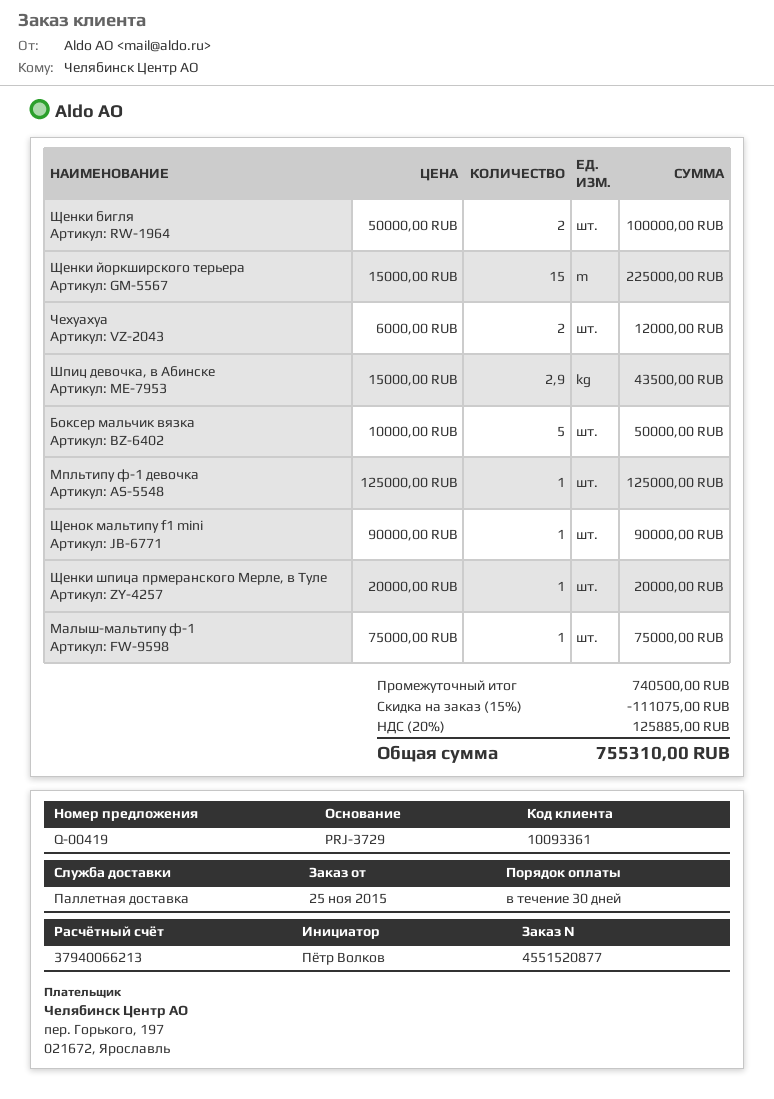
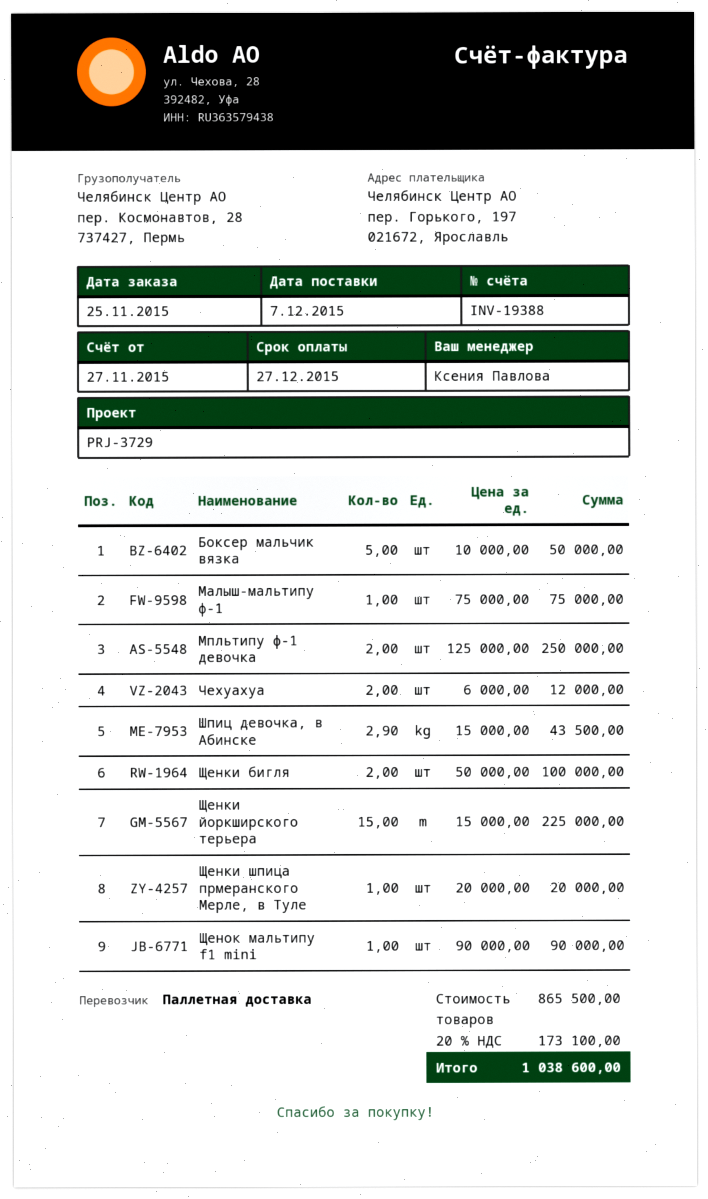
Мпльтипу ф-1 девочка: 1 x 125000.00 = 125000.00 -> 2 x 125000.00 = 250000.00
subtotal: 740500.00 -> 865500.00
discount: 15% = 111075.00 -> none
tax: 20% = 125885.00 -> 20% = 173100.00
total: 755310.00 -> 1038600.00

